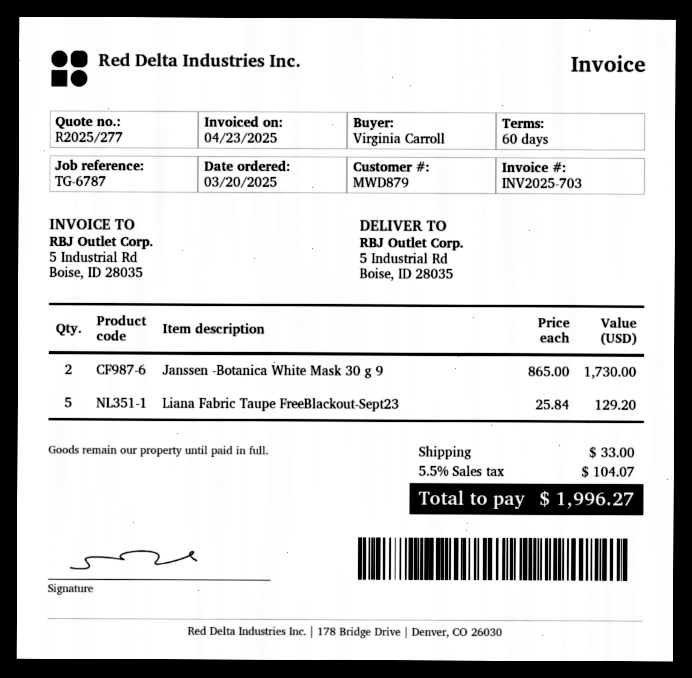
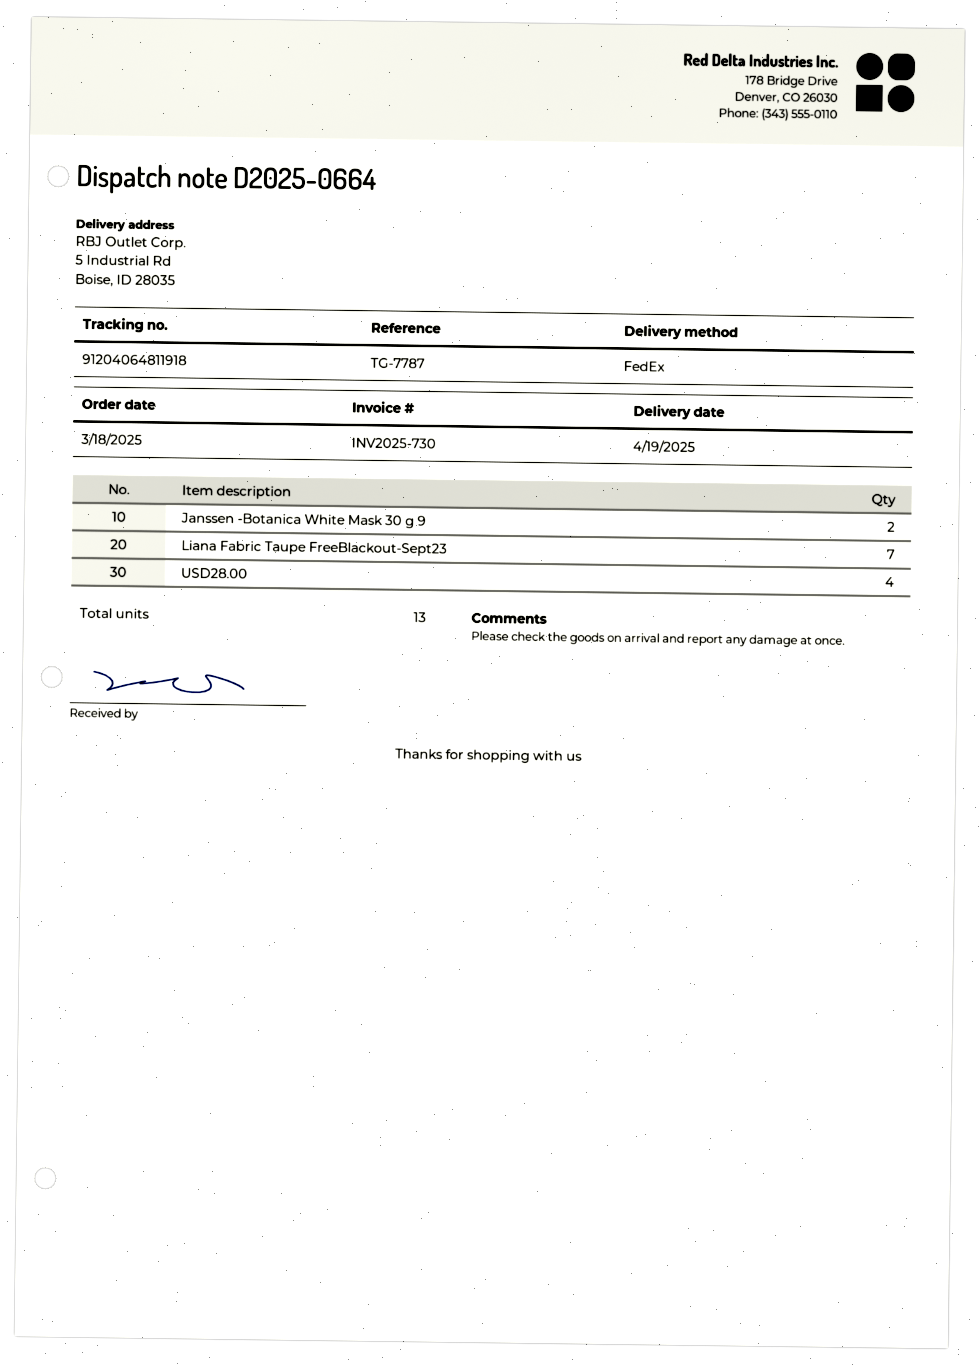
order date: 2025-03-20 -> 2025-03-18
invoice number: INV2025-703 -> INV2025-730
reference: TG-6787 -> TG-7787
Liana Fabric Taupe FreeBlackout-Sept23: 5 -> 7
USD28.00: none -> 4

